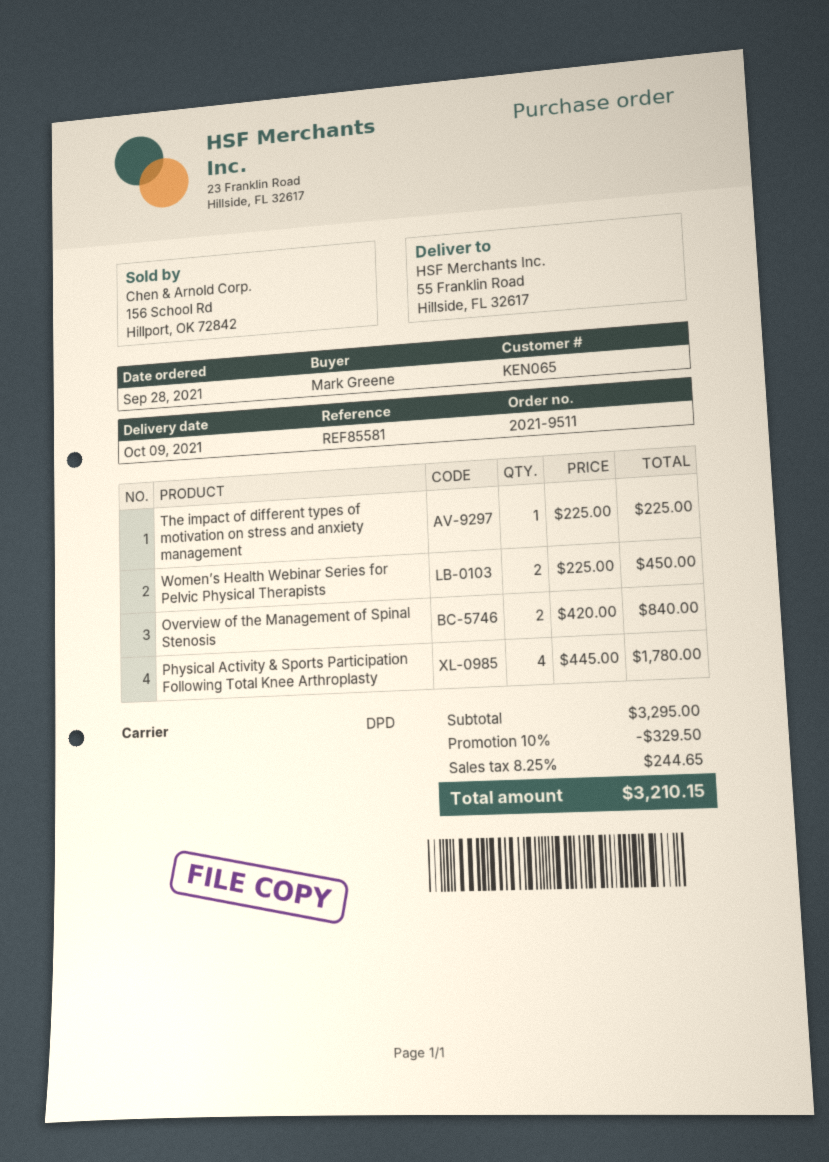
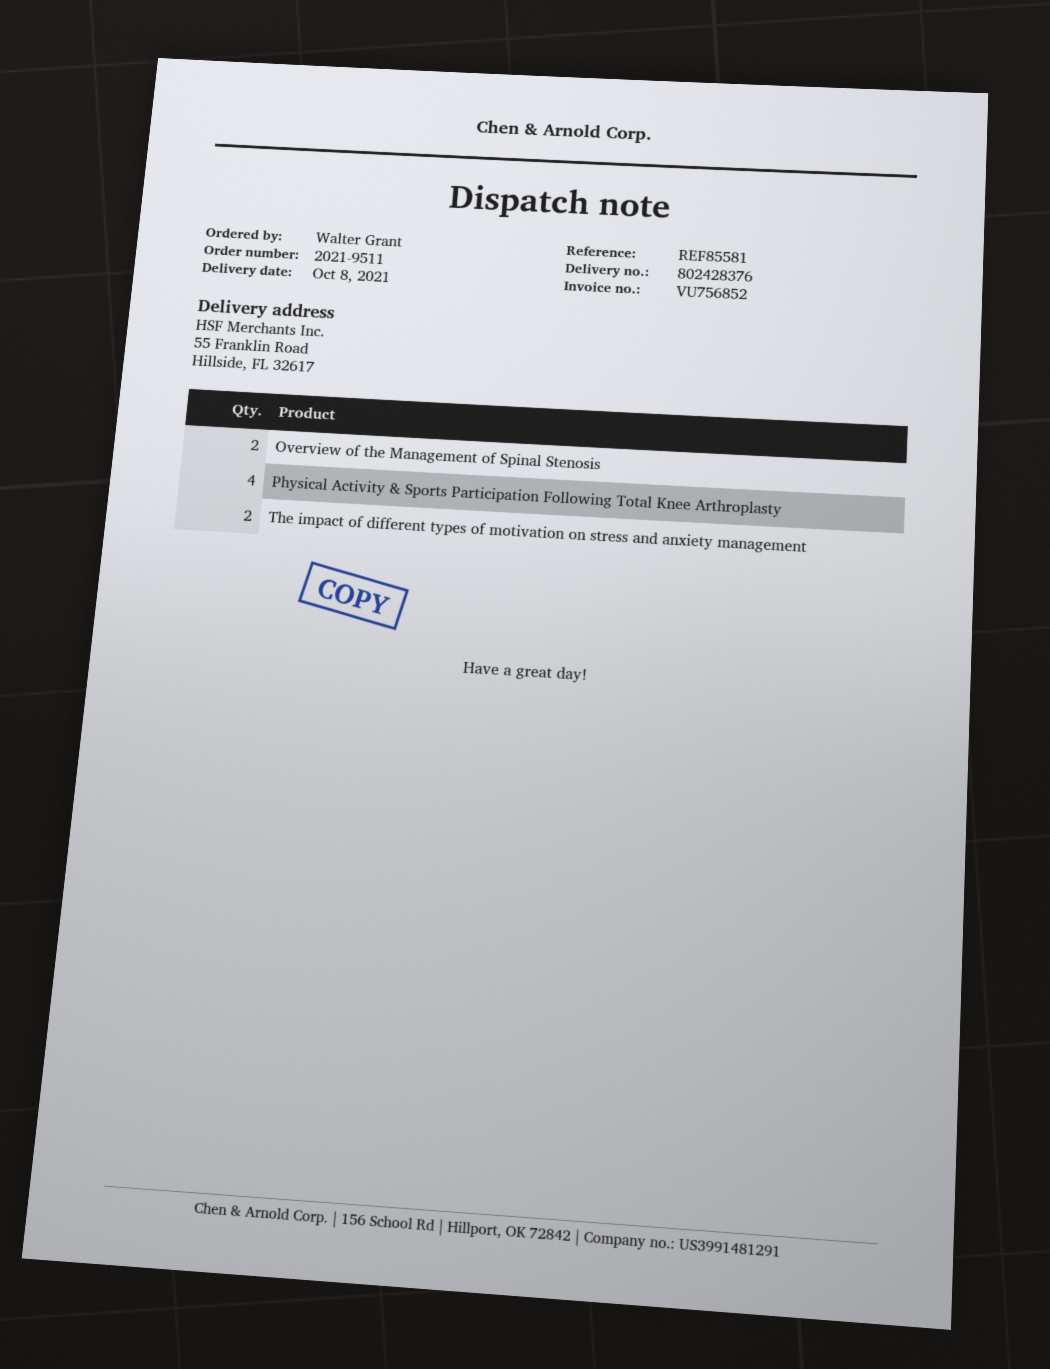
delivery date: 2021-10-09 -> 2021-10-08
ordered by: Mark Greene -> Walter Grant
The impact of different types of motivation on stress and anxiety management: 1 -> 2
Women’s Health Webinar Series for Pelvic Physical Therapists: 2 -> none

